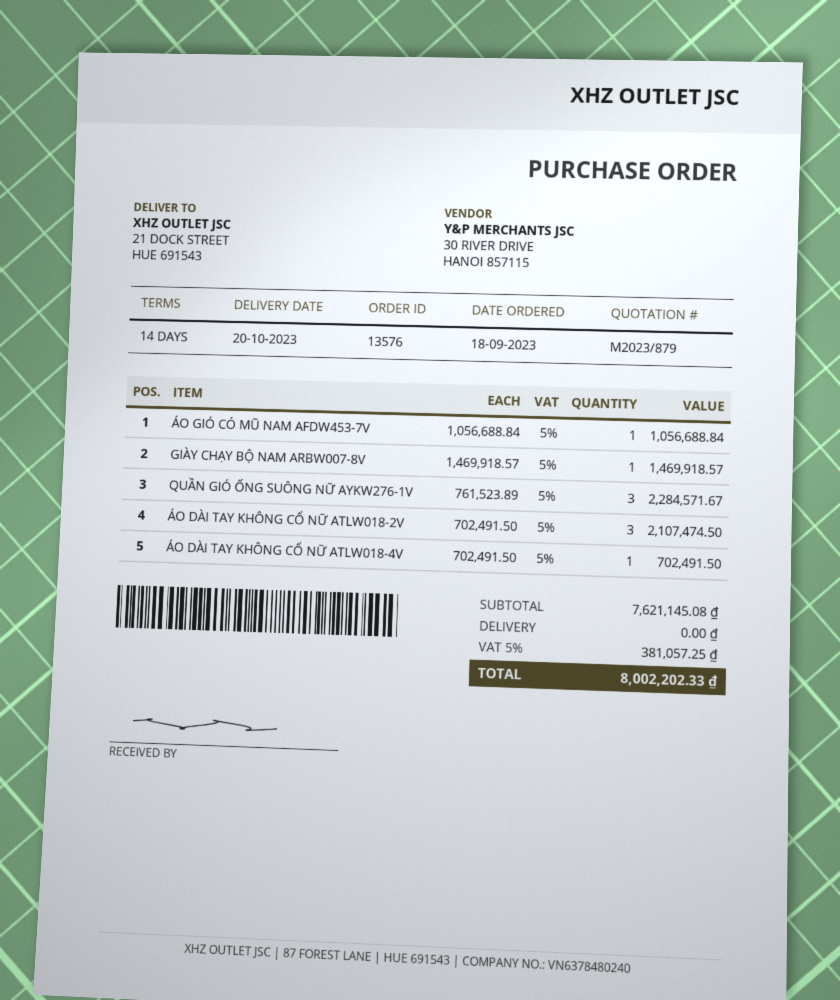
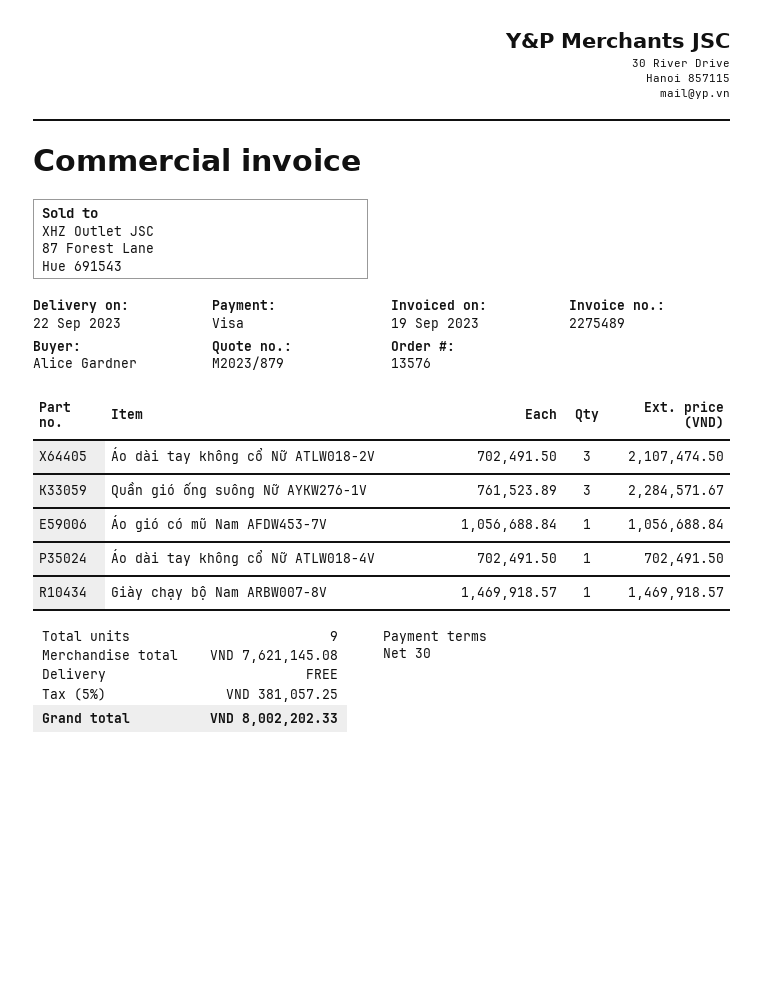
delivery date: 2023-10-20 -> 2023-09-22
payment terms: 14 days -> 30 days

